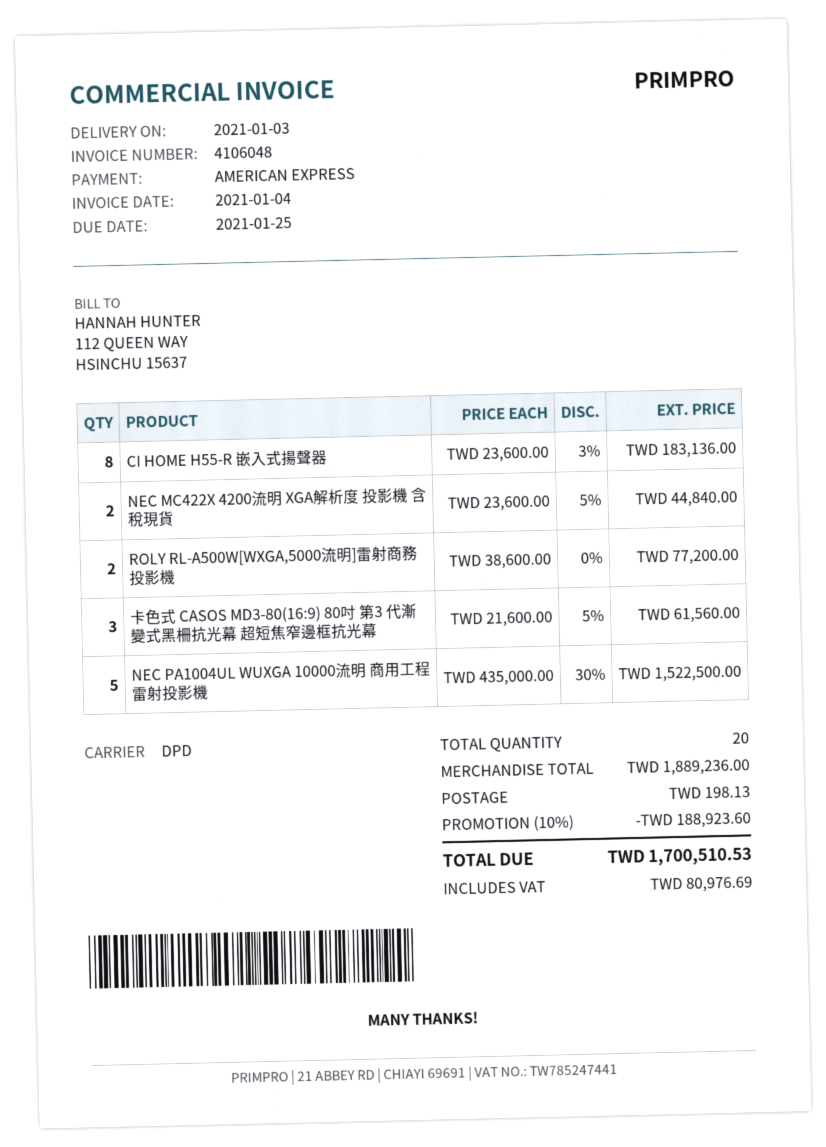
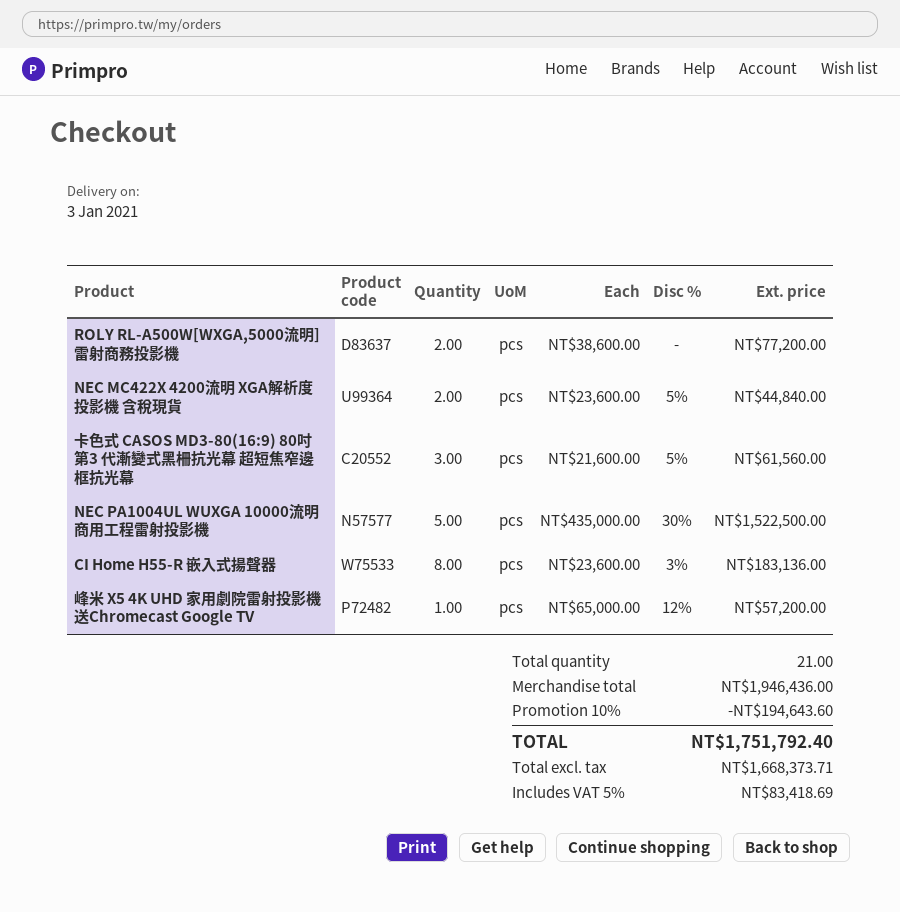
峰米 X5 4K UHD 家用劇院雷射投影機 送Chromecast Google TV: none -> 1 x 65000.00 - 12% = 57200.00
total quantity: 20 -> 21
subtotal: 1889236.00 -> 1946436.00
discount: 10% = 188923.60 -> 10% = 194643.60
shipping: 198.13 -> none
tax: 80976.69 -> 83418.69
total: 1700510.53 -> 1751792.40

